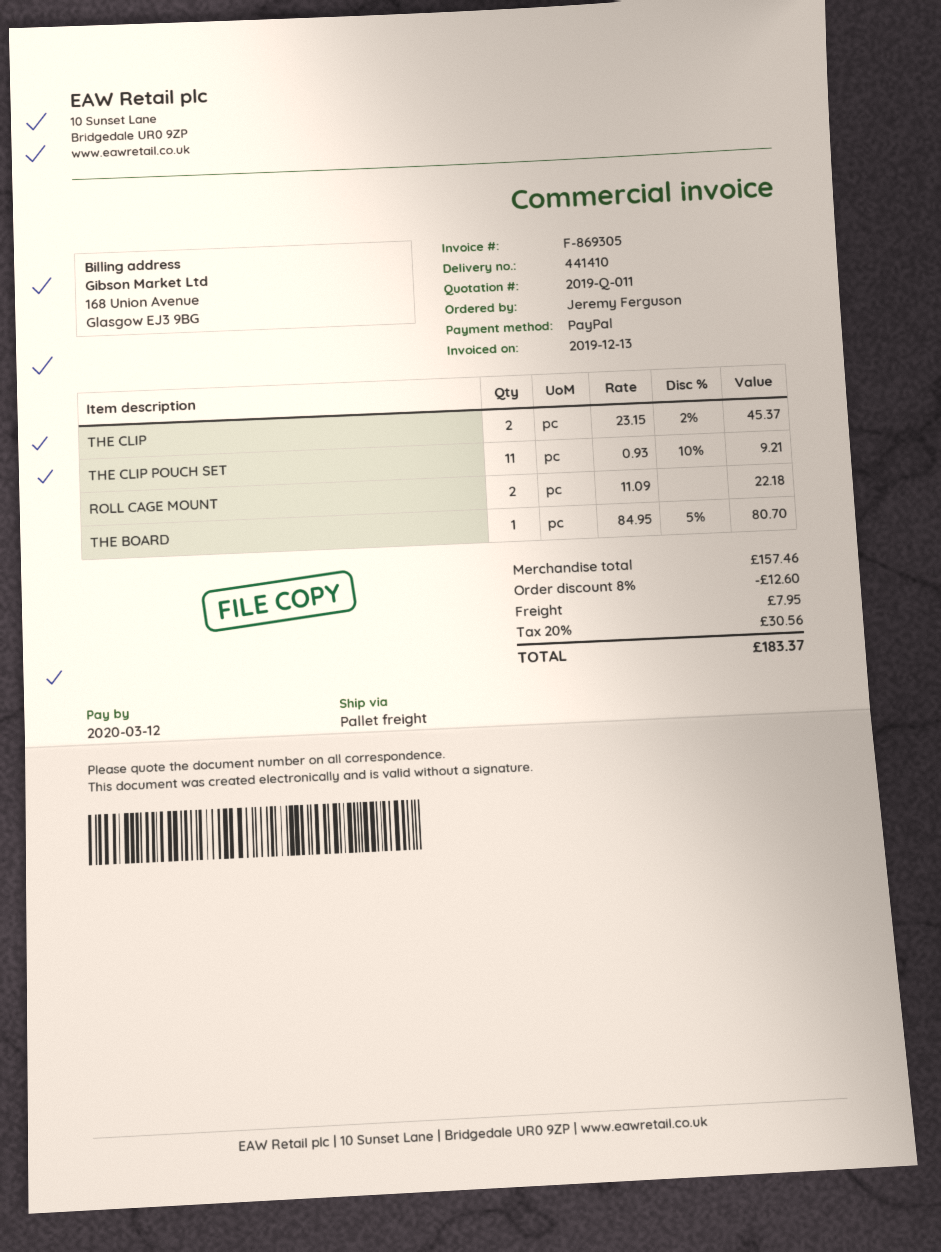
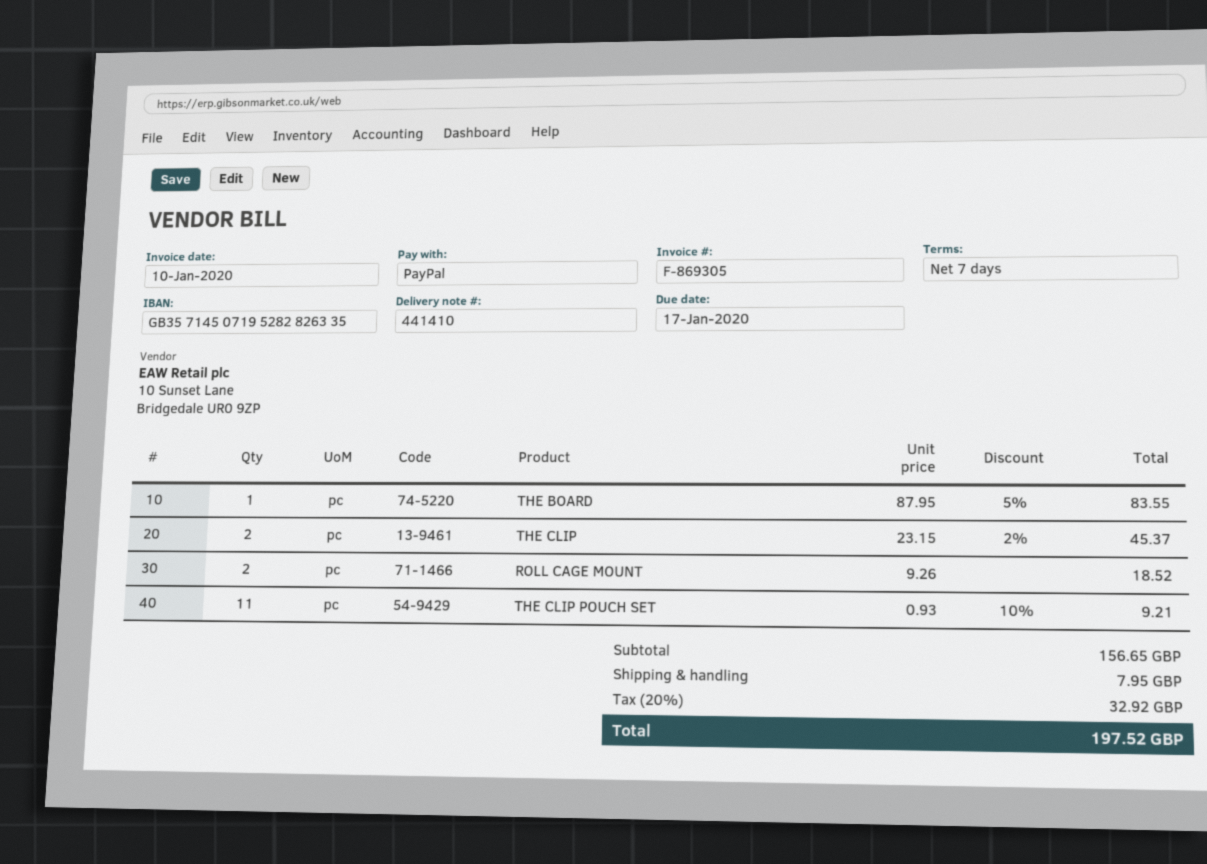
invoice date: 2019-12-13 -> 2020-01-10
due date: 2020-03-12 -> 2020-01-17
ROLL CAGE MOUNT: 2 x 11.09 = 22.18 -> 2 x 9.26 = 18.52
THE BOARD: 1 x 84.95 - 5% = 80.70 -> 1 x 87.95 - 5% = 83.55
subtotal: 157.46 -> 156.65
discount: 8% = 12.60 -> none
tax: 20% = 30.56 -> 20% = 32.92
total: 183.37 -> 197.52

